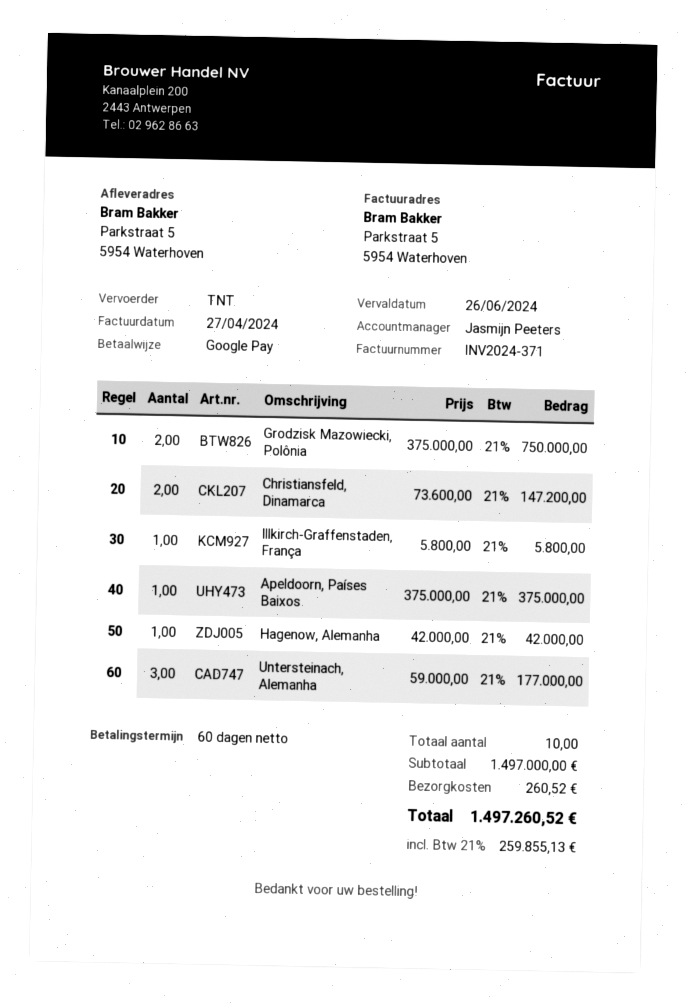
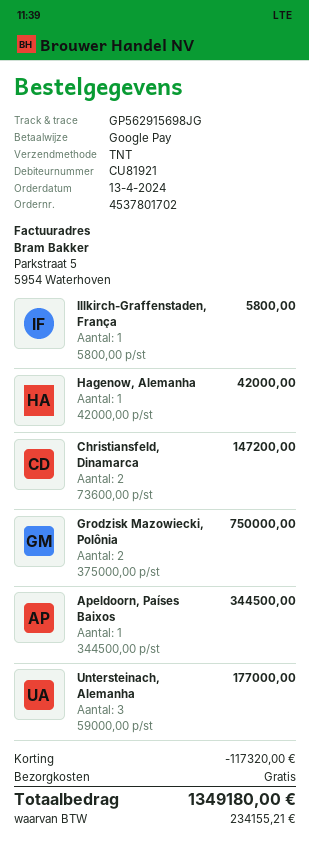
Apeldoorn, Países Baixos: 1 x 375000.00 = 375000.00 -> 1 x 344500.00 = 344500.00
discount: none -> 117320.00
shipping: 260.52 -> 0.00
tax: 259855.13 -> 234155.21
total: 1497260.52 -> 1349180.00

